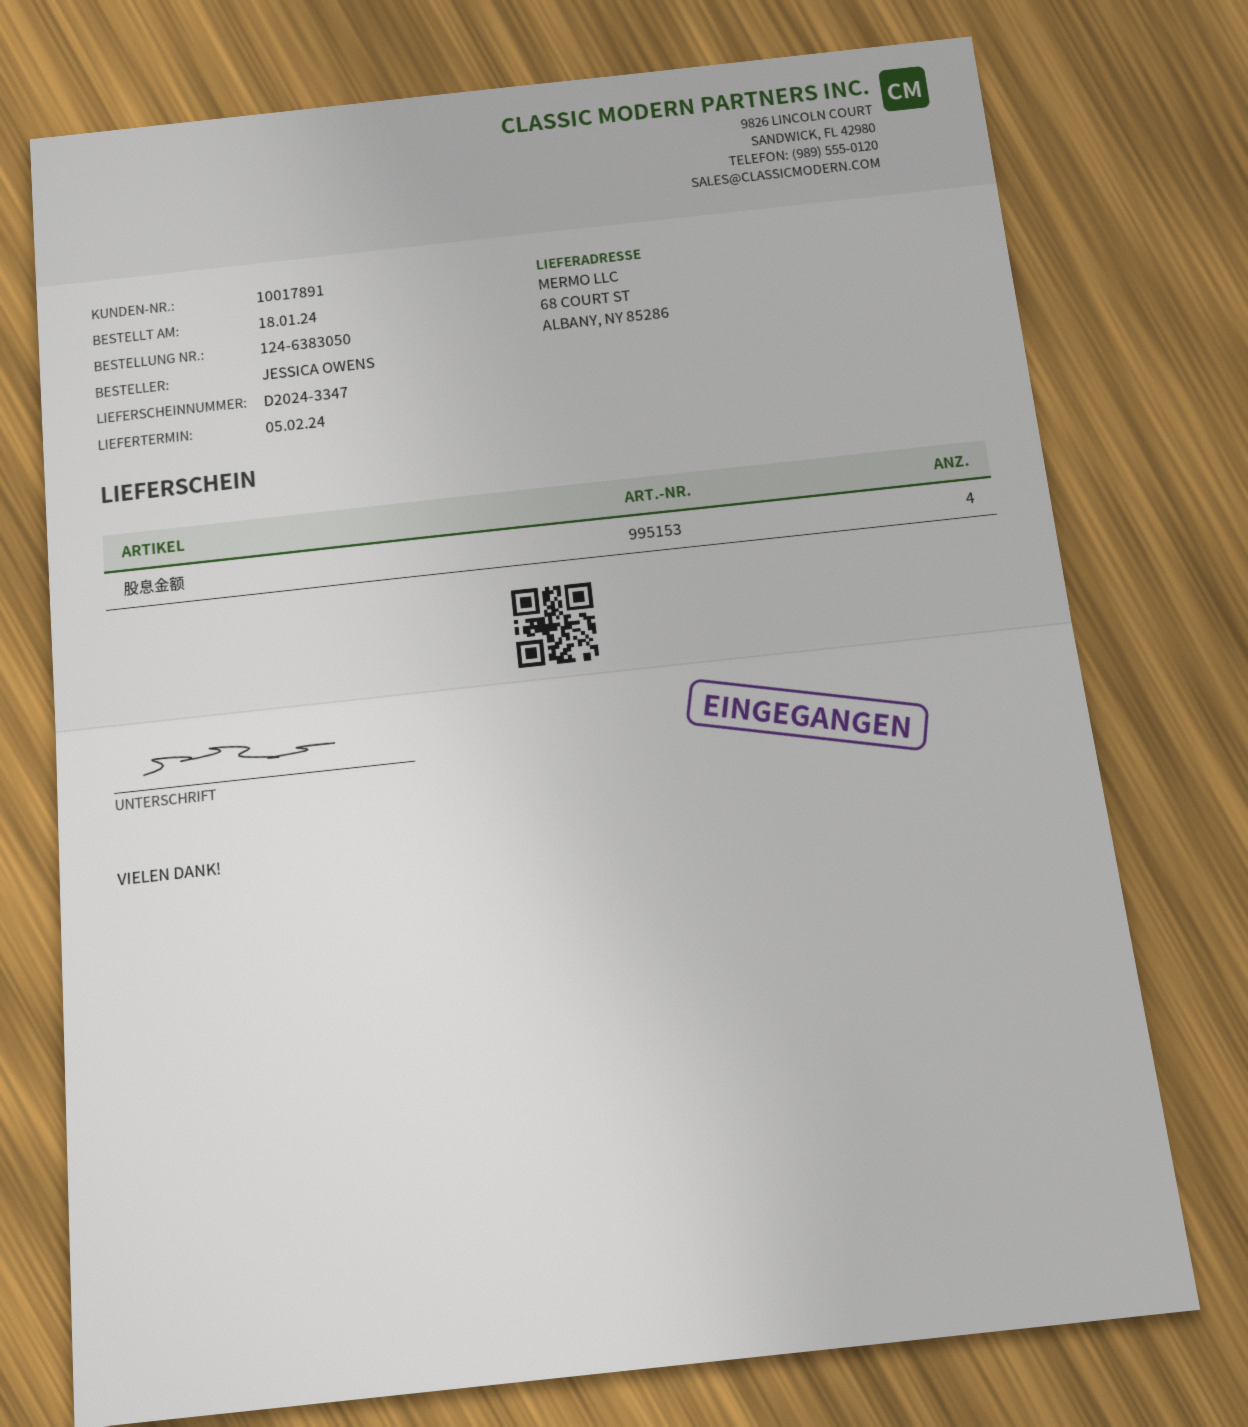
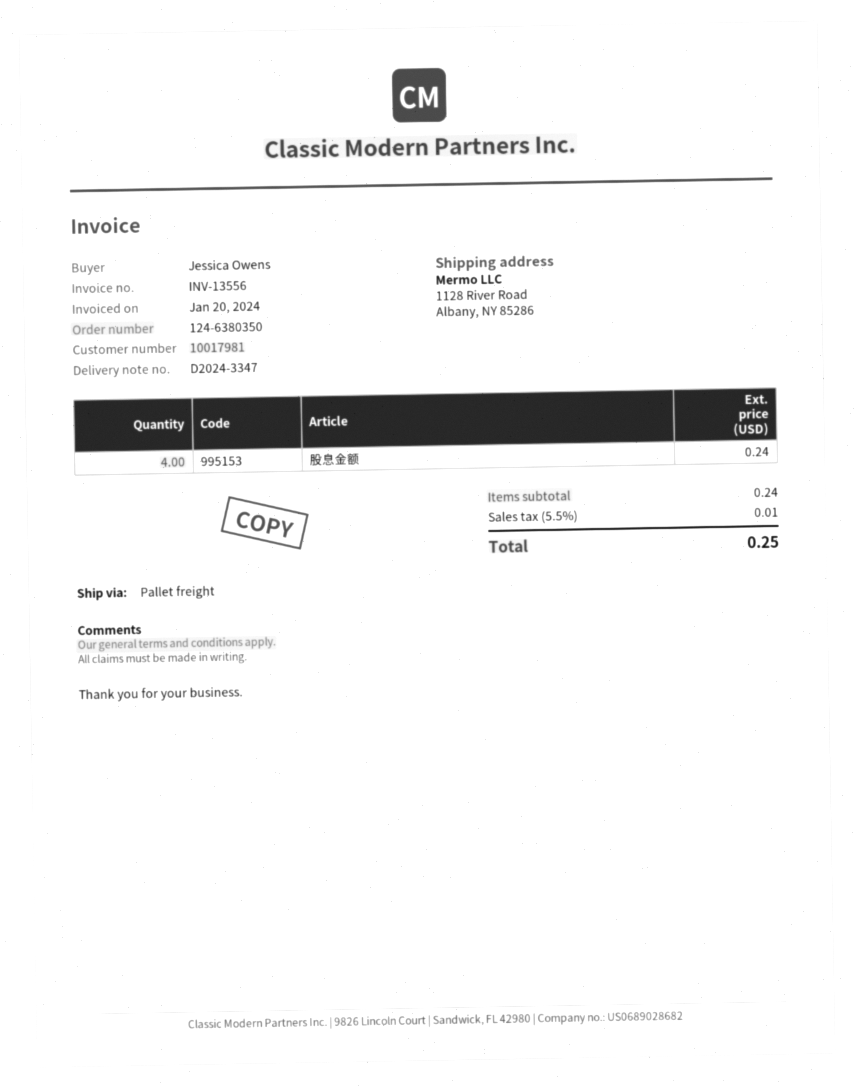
order number: 124-6383050 -> 124-6380350
customer number: 10017891 -> 10017981
ship to: 68 COURT ST, ALBANY, NY 85286 -> 1128 River Road, Albany, NY 85286

